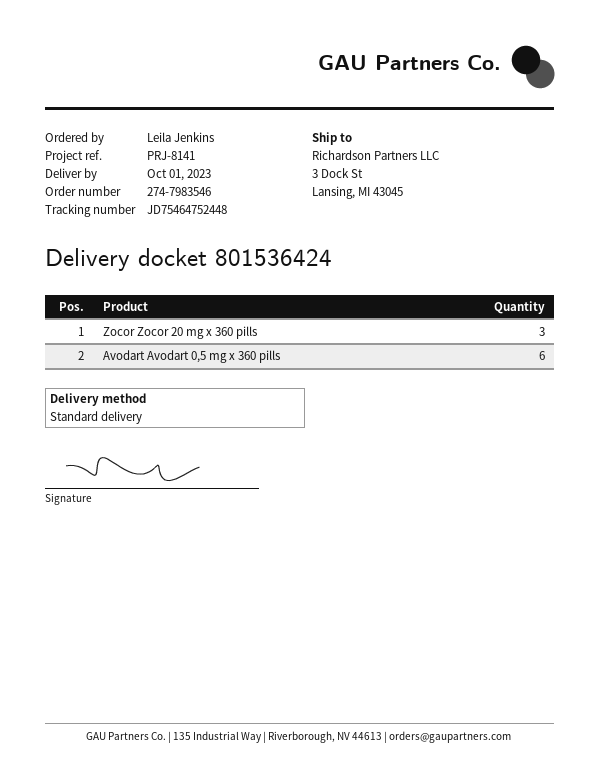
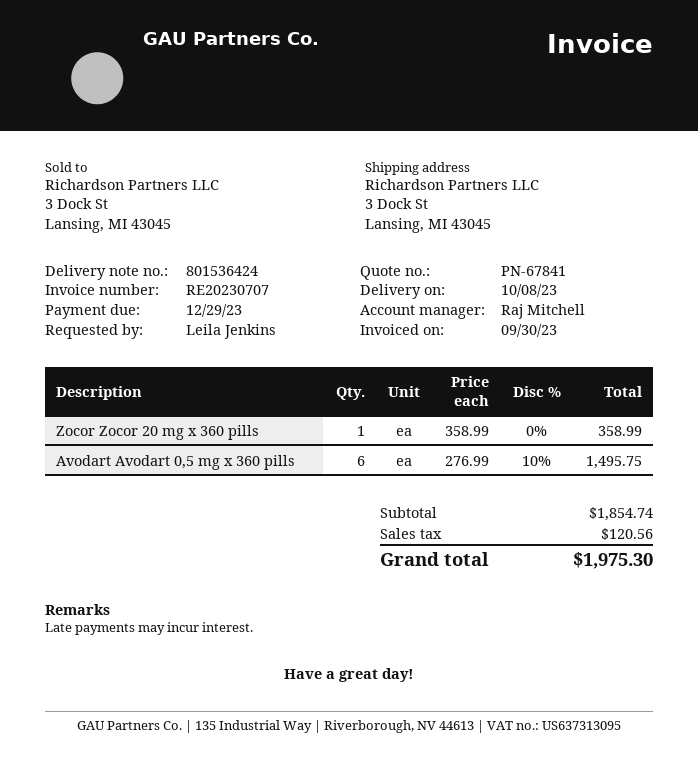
delivery date: 2023-10-01 -> 2023-10-08
Zocor Zocor 20 mg x 360 pills: 3 -> 1

